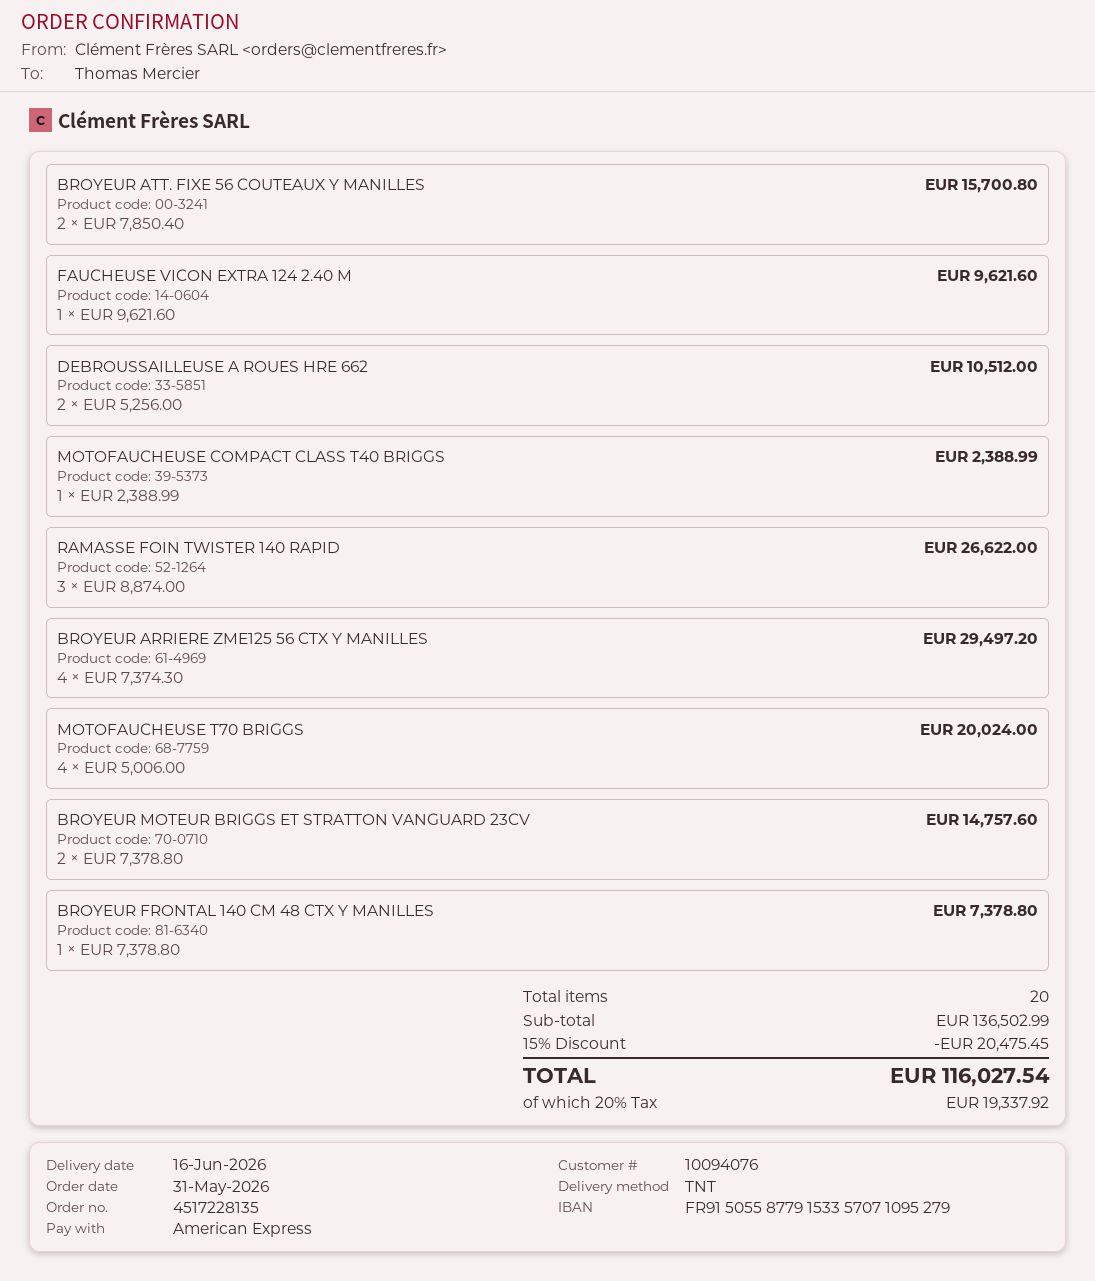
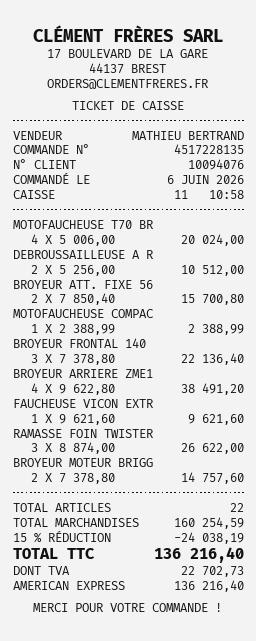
order date: 2026-05-31 -> 2026-06-06
BROYEUR ARRIERE ZME125 56 CTX Y MANILLES: 4 x 7374.30 = 29497.20 -> 4 x 9622.80 = 38491.20
BROYEUR FRONTAL 140 CM 48 CTX Y MANILLES: 1 x 7378.80 = 7378.80 -> 3 x 7378.80 = 22136.40
total quantity: 20 -> 22
subtotal: 136502.99 -> 160254.59
discount: 15% = 20475.45 -> 15% = 24038.19
tax: 19337.92 -> 22702.73
total: 116027.54 -> 136216.40

